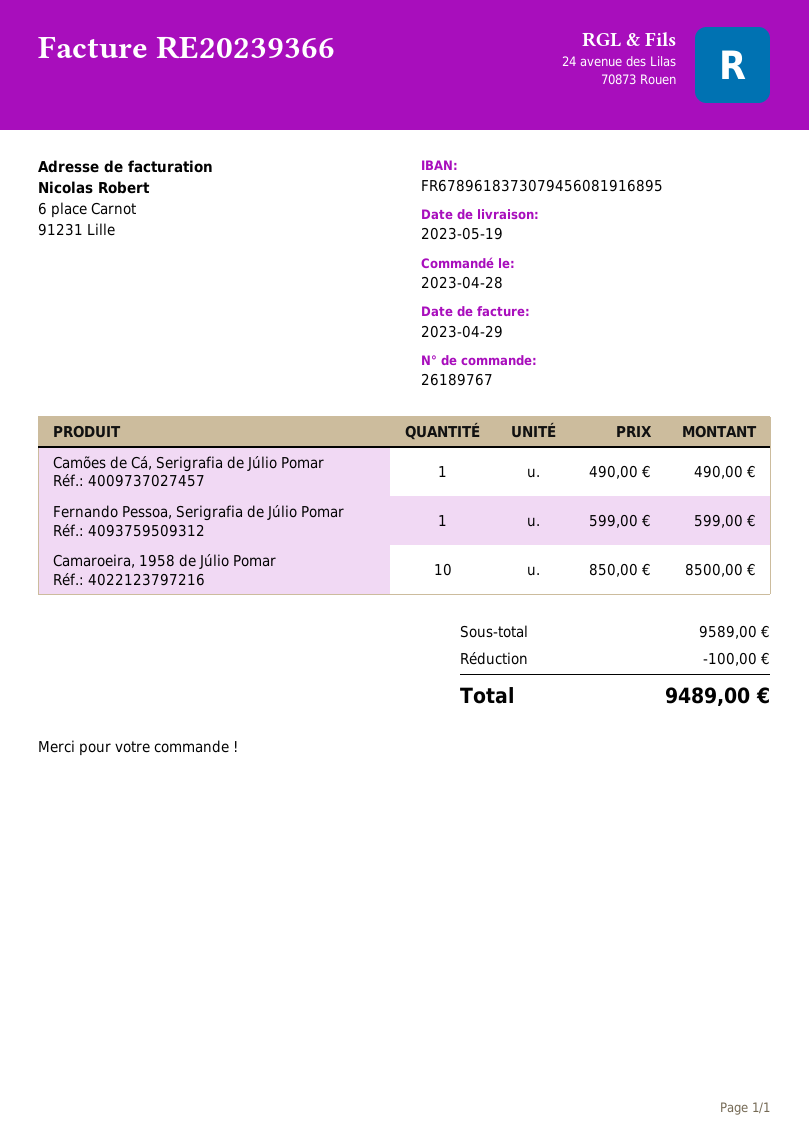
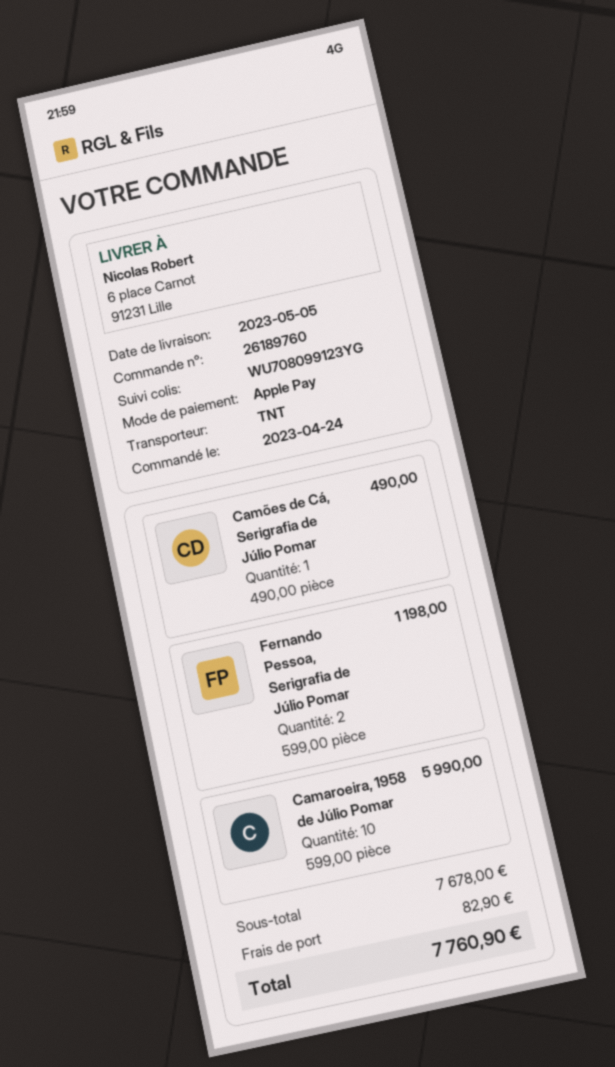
order number: 26189767 -> 26189760
order date: 2023-04-28 -> 2023-04-24
delivery date: 2023-05-19 -> 2023-05-05
Fernando Pessoa, Serigrafia de Júlio Pomar: 1 x 599.00 = 599.00 -> 2 x 599.00 = 1198.00
Camaroeira, 1958 de Júlio Pomar: 10 x 850.00 = 8500.00 -> 10 x 599.00 = 5990.00
subtotal: 9589.00 -> 7678.00
discount: 100.00 -> none
shipping: none -> 82.90
total: 9489.00 -> 7760.90

